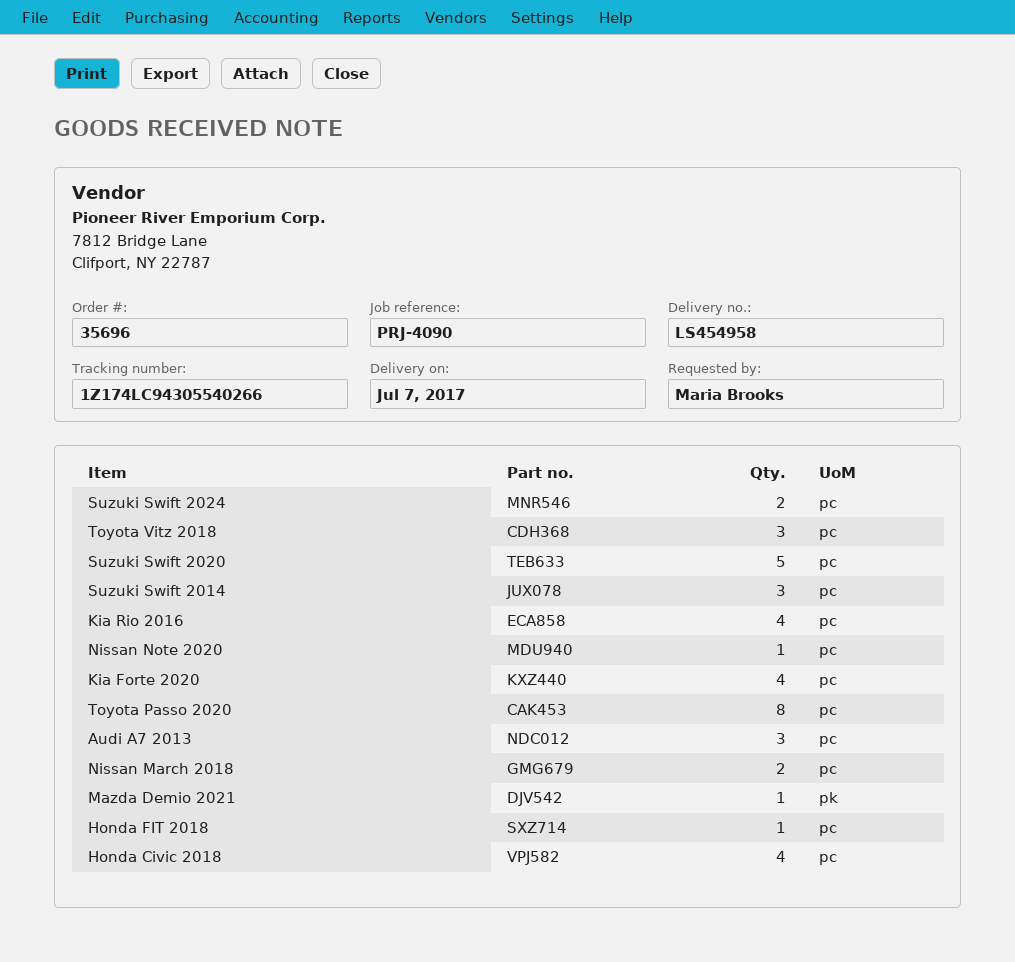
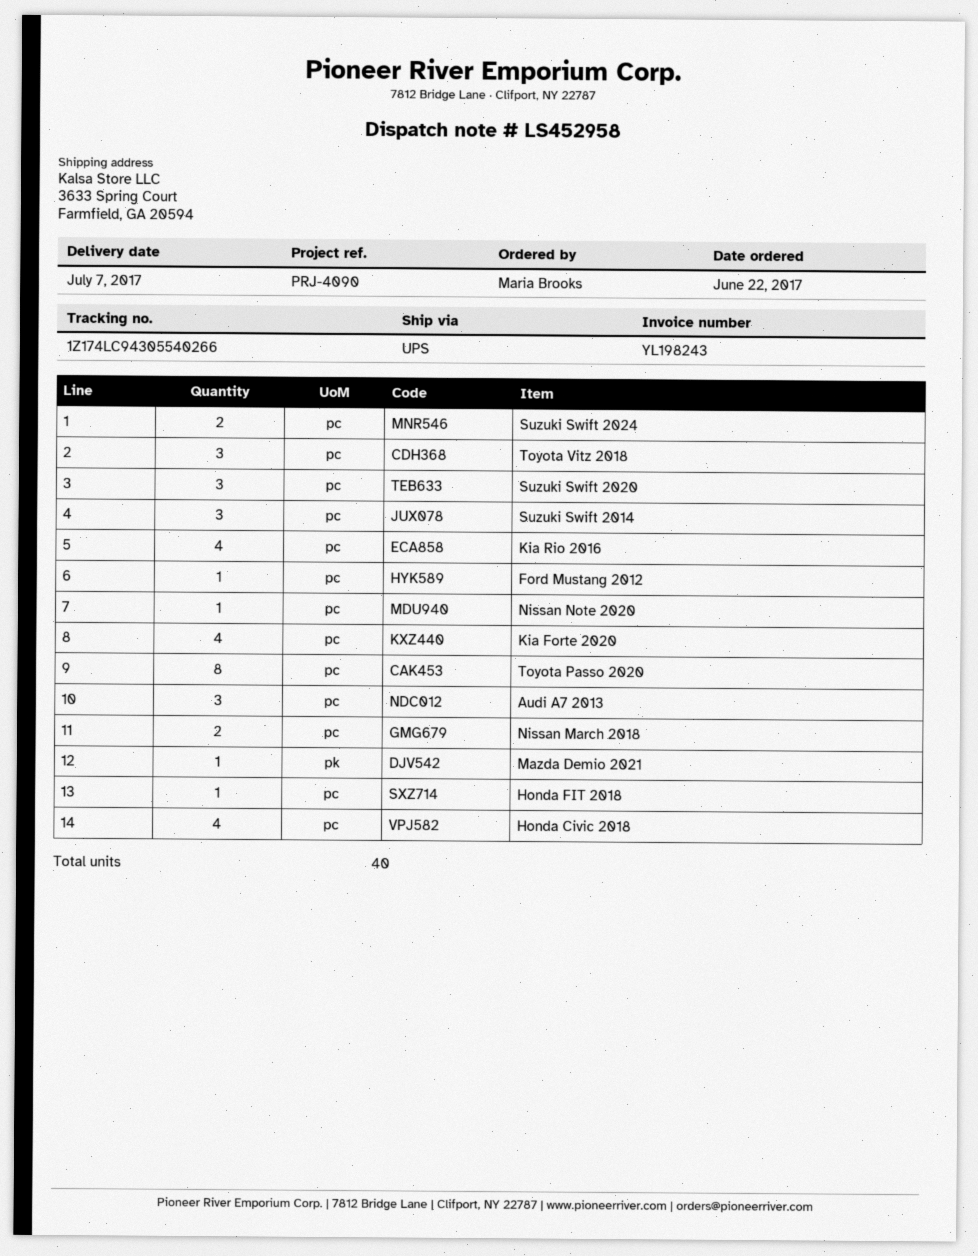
delivery note number: LS454958 -> LS452958
Suzuki Swift 2020: 5 -> 3
Ford Mustang 2012: none -> 1

